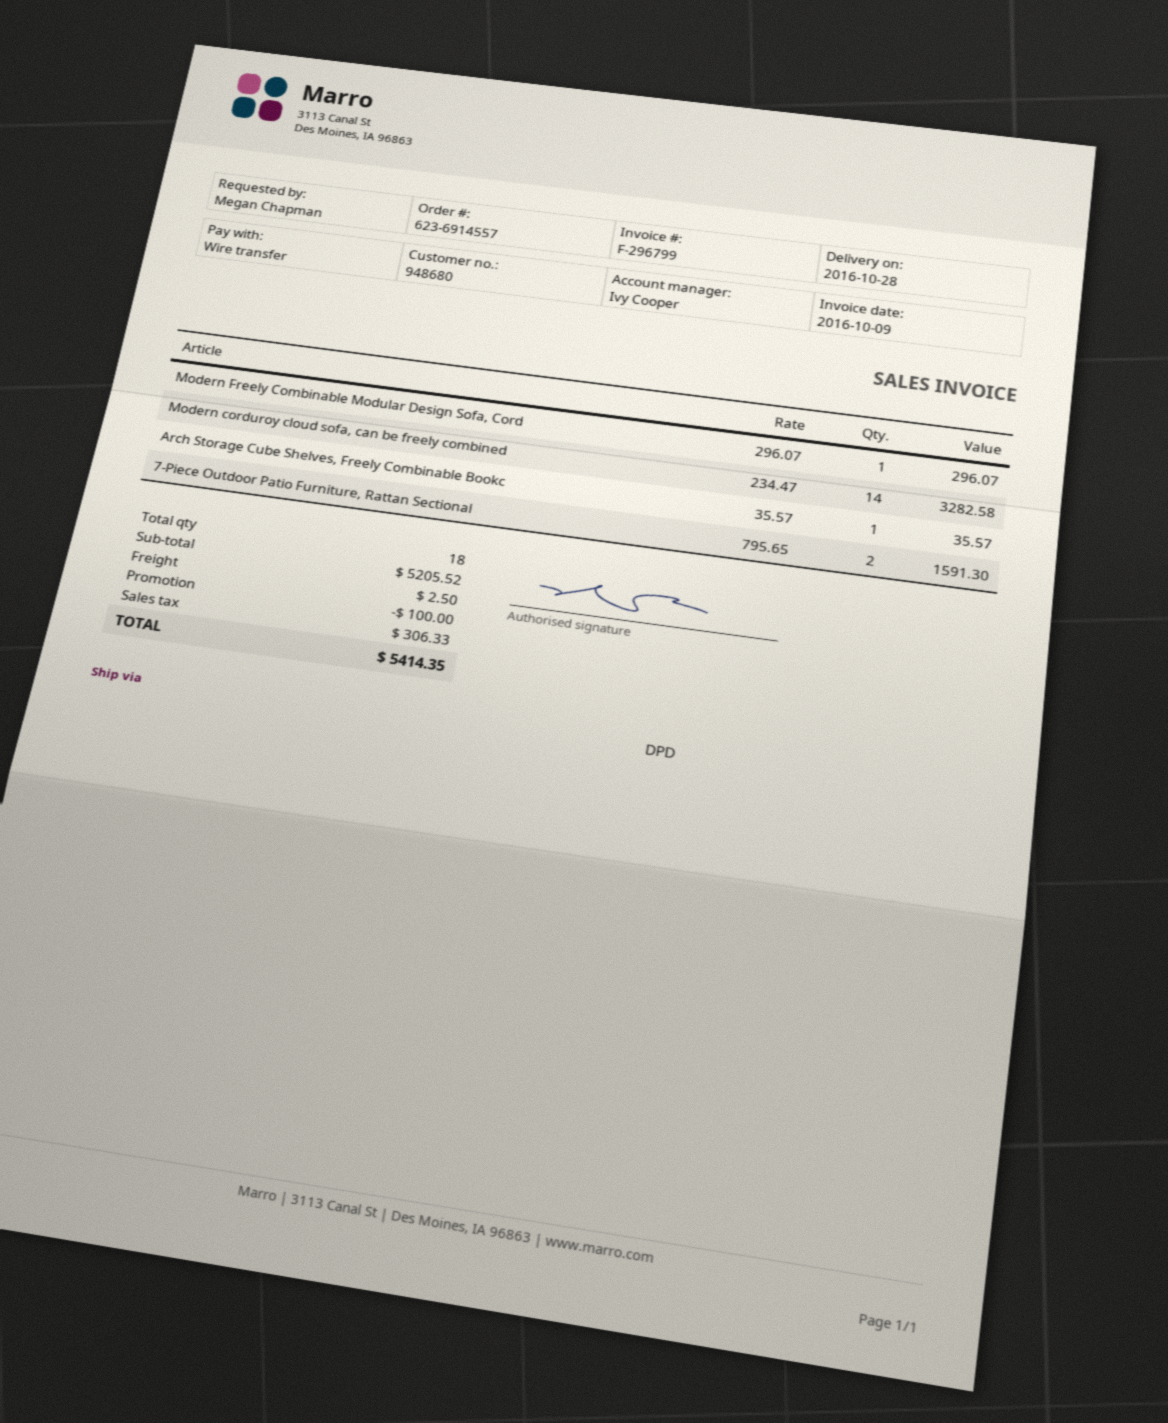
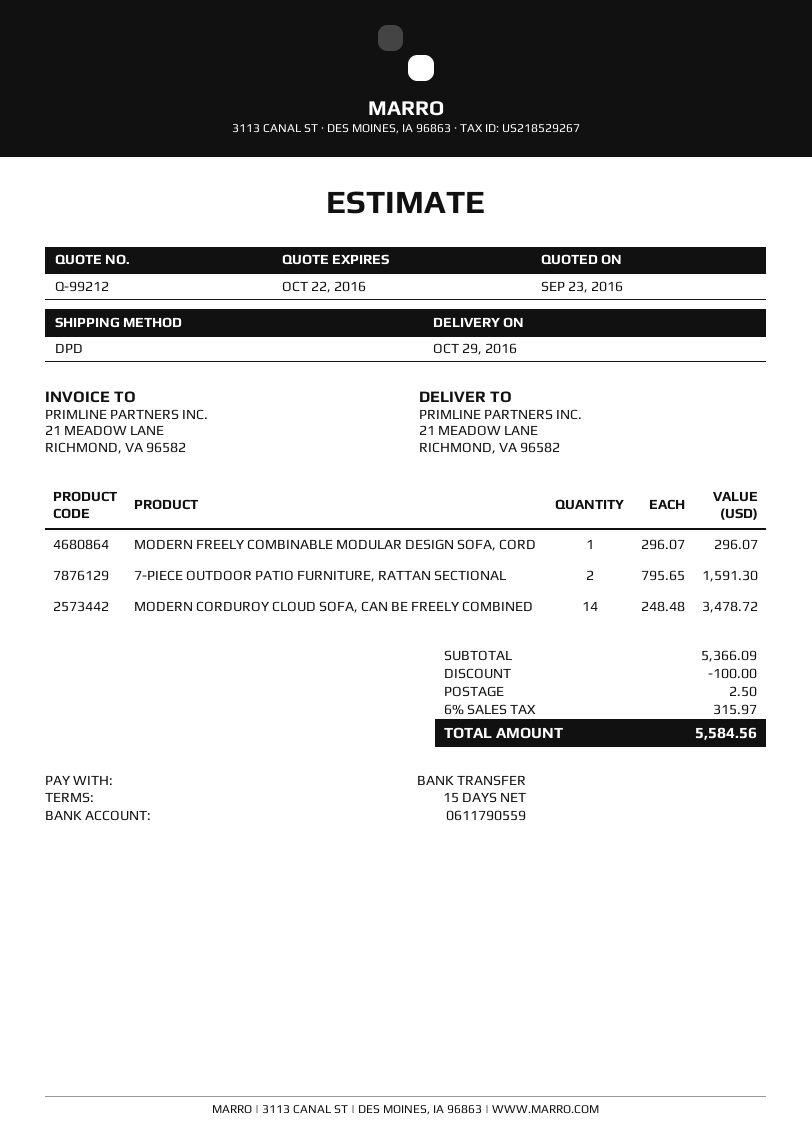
delivery date: 2016-10-28 -> 2016-10-29
Modern corduroy cloud sofa, can be freely combined: 14 x 234.47 = 3282.58 -> 14 x 248.48 = 3478.72
Arch Storage Cube Shelves, Freely Combinable Bookc: 1 x 35.57 = 35.57 -> none
subtotal: 5205.52 -> 5366.09
tax: 306.33 -> 315.97
total: 5414.35 -> 5584.56

